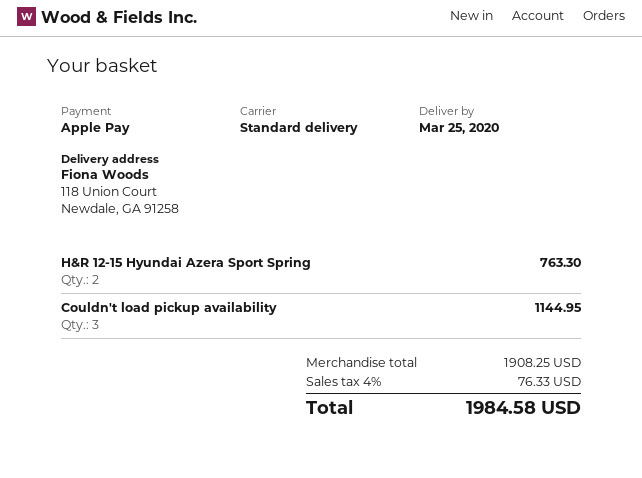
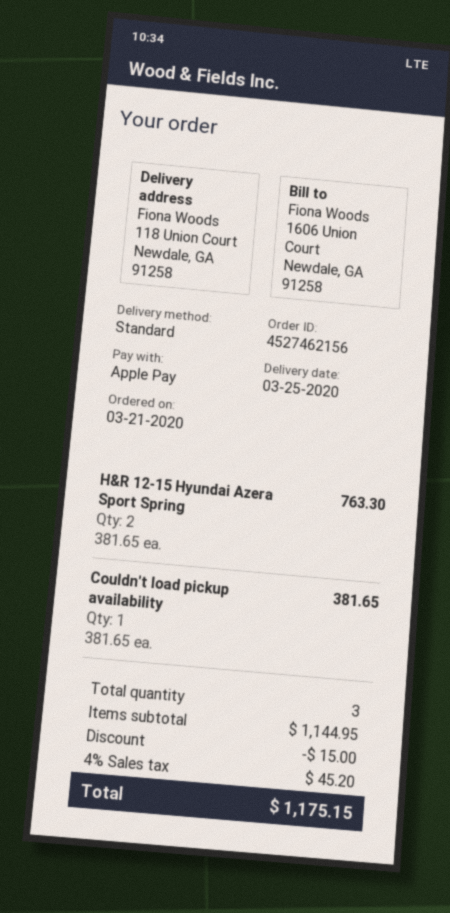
Couldn't load pickup availability: 3 for 1144.95 -> 1 for 381.65
subtotal: 1908.25 -> 1144.95
discount: none -> 15.00
tax: 4% = 76.33 -> 4% = 45.20
total: 1984.58 -> 1175.15

